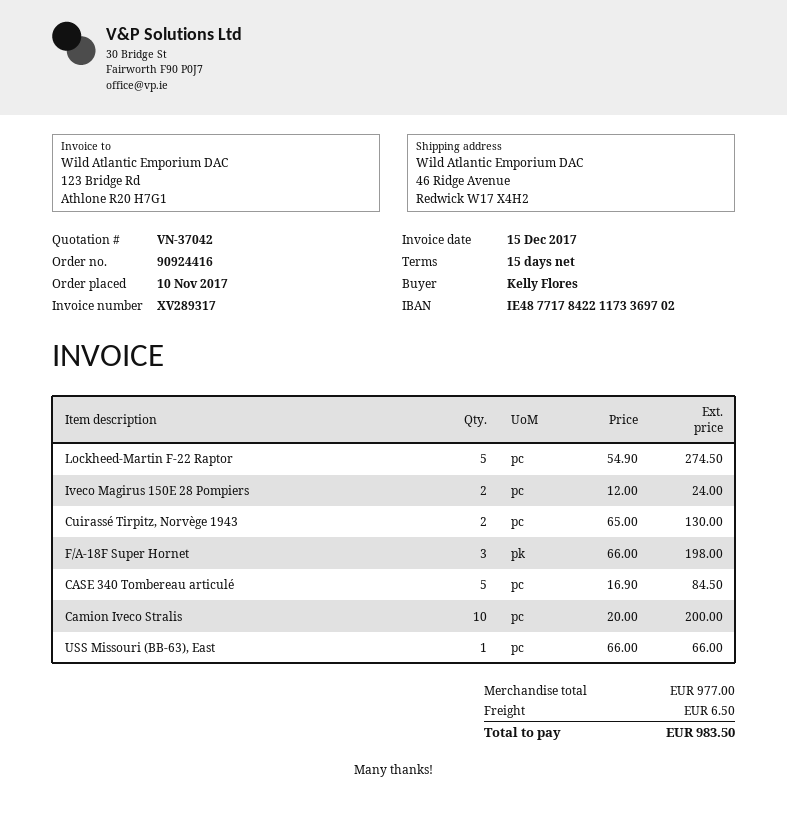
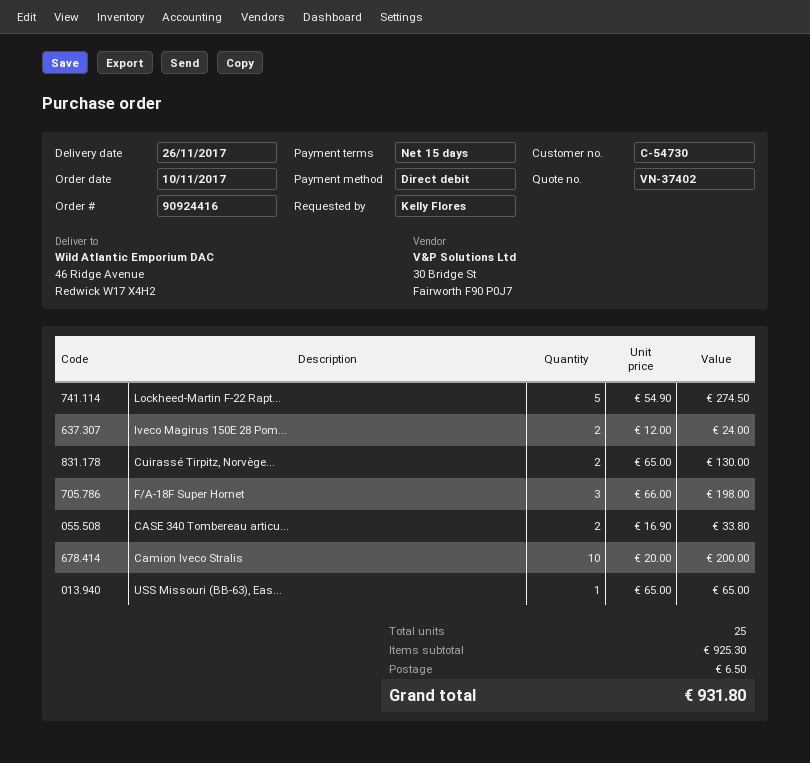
quote number: VN-37042 -> VN-37402
CASE 340 Tombereau articulé: 5 x 16.90 = 84.50 -> 2 x 16.90 = 33.80
USS Missouri (BB-63), East: 1 x 66.00 = 66.00 -> 1 x 65.00 = 65.00
subtotal: 977.00 -> 925.30
total: 983.50 -> 931.80

